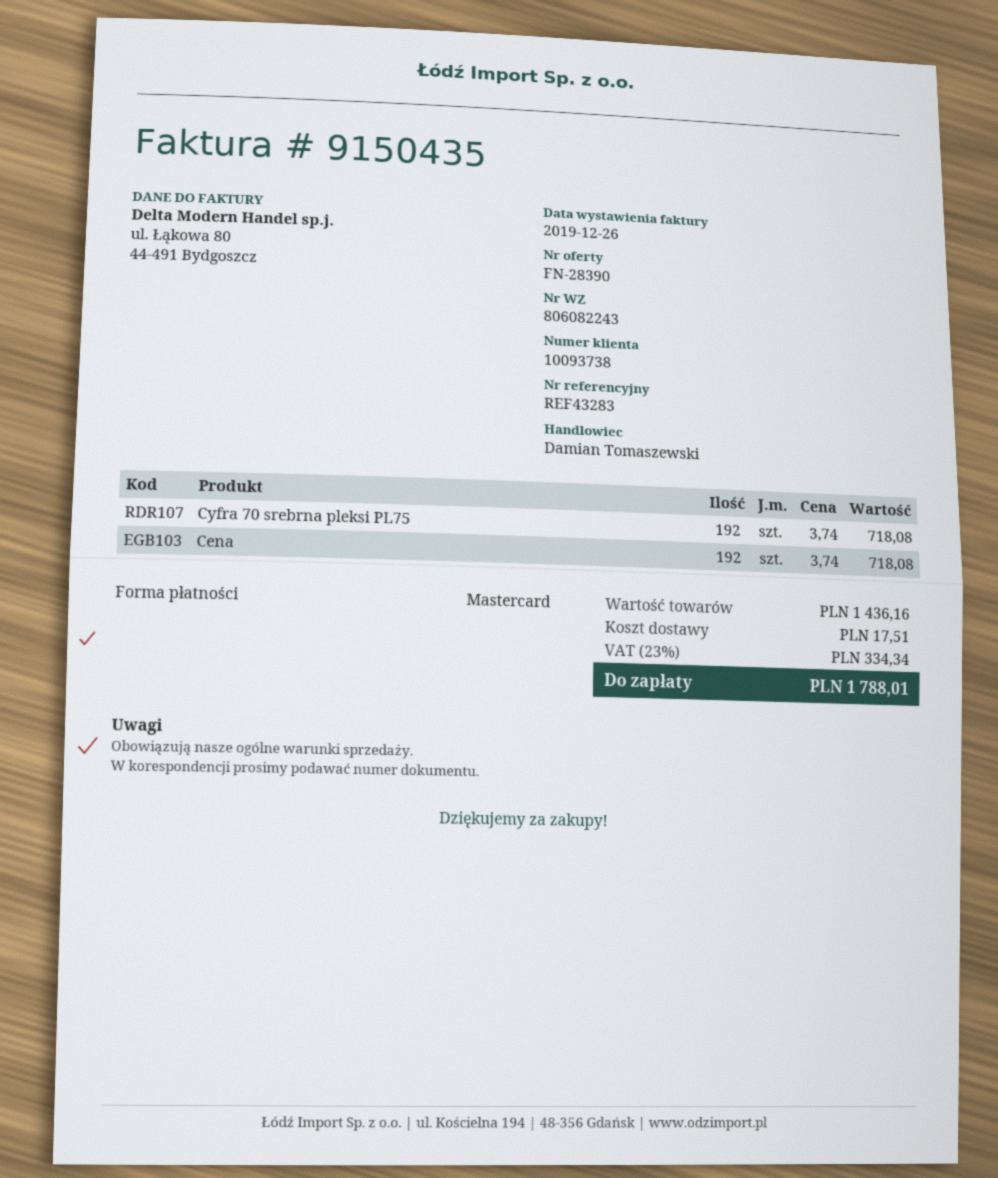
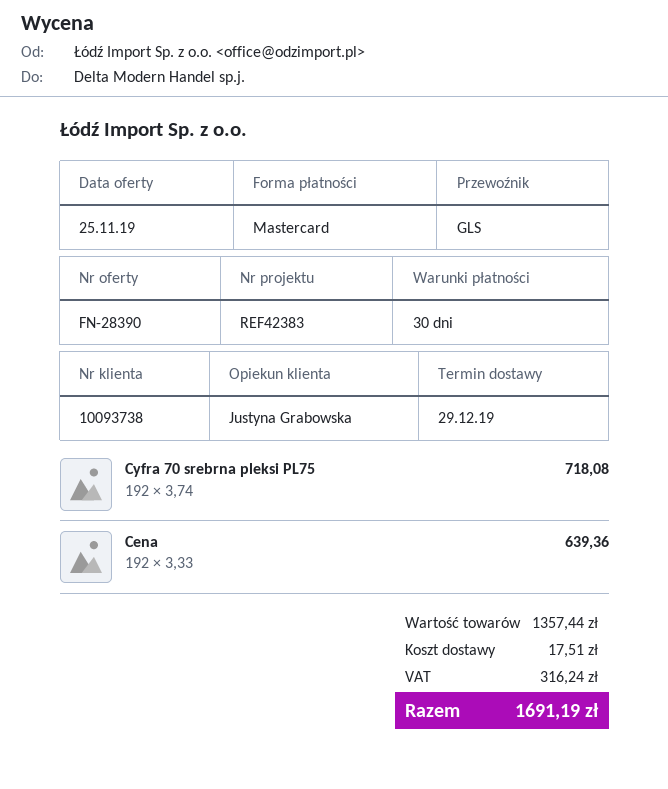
reference: REF43283 -> REF42383
sales rep: Damian Tomaszewski -> Justyna Grabowska
Cena: 192 x 3.74 = 718.08 -> 192 x 3.33 = 639.36
subtotal: 1436.16 -> 1357.44
tax: 334.34 -> 316.24
total: 1788.01 -> 1691.19

